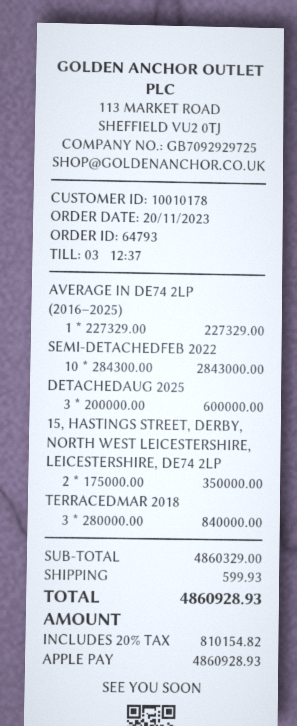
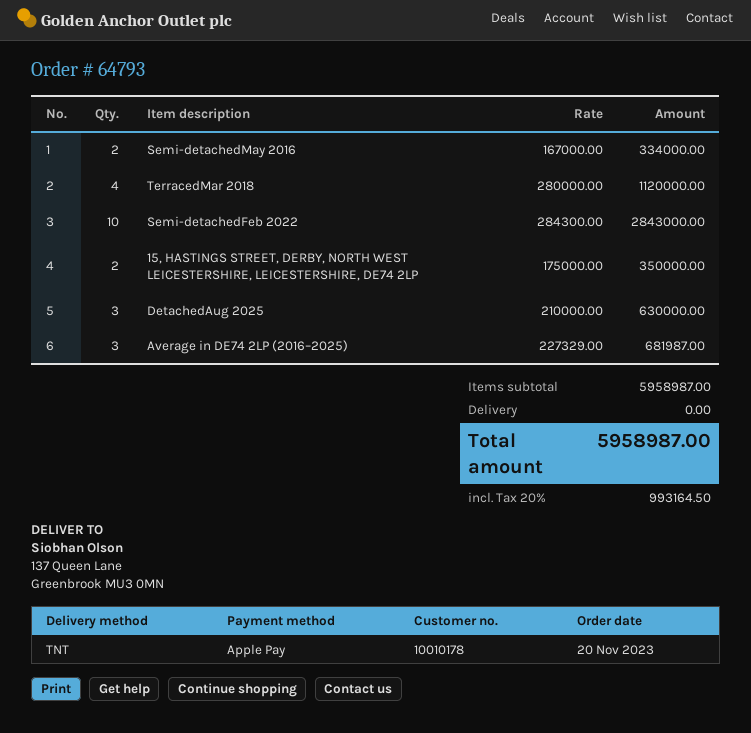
AVERAGE IN DE74 2LP (2016–2025): 1 x 227329.00 = 227329.00 -> 3 x 227329.00 = 681987.00
DETACHEDAUG 2025: 3 x 200000.00 = 600000.00 -> 3 x 210000.00 = 630000.00
TERRACEDMAR 2018: 3 x 280000.00 = 840000.00 -> 4 x 280000.00 = 1120000.00
Semi-detachedMay 2016: none -> 2 x 167000.00 = 334000.00
subtotal: 4860329.00 -> 5958987.00
shipping: 599.93 -> 0.00
tax: 20% = 810154.82 -> 20% = 993164.50
total: 4860928.93 -> 5958987.00

